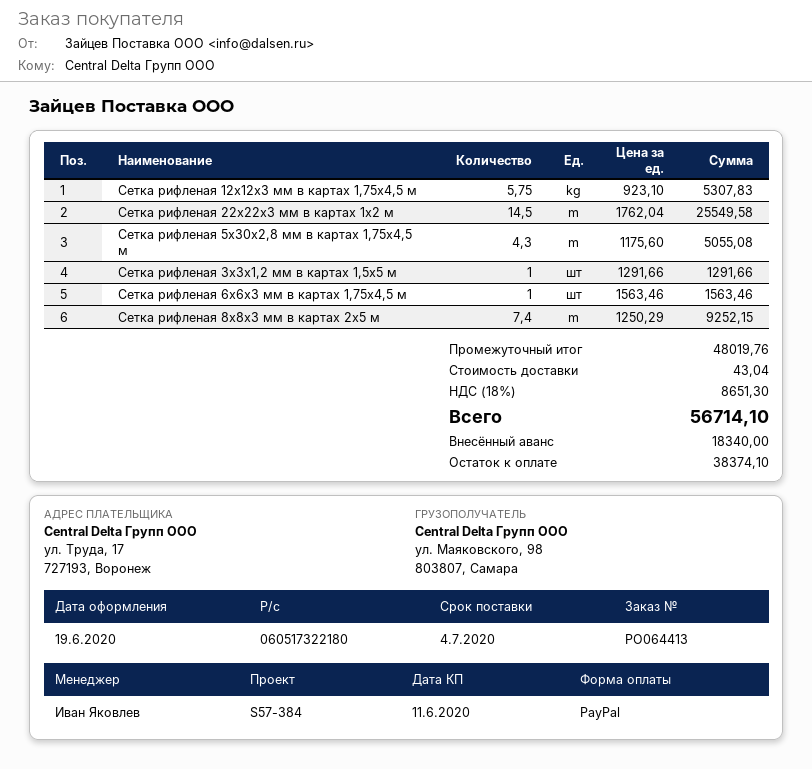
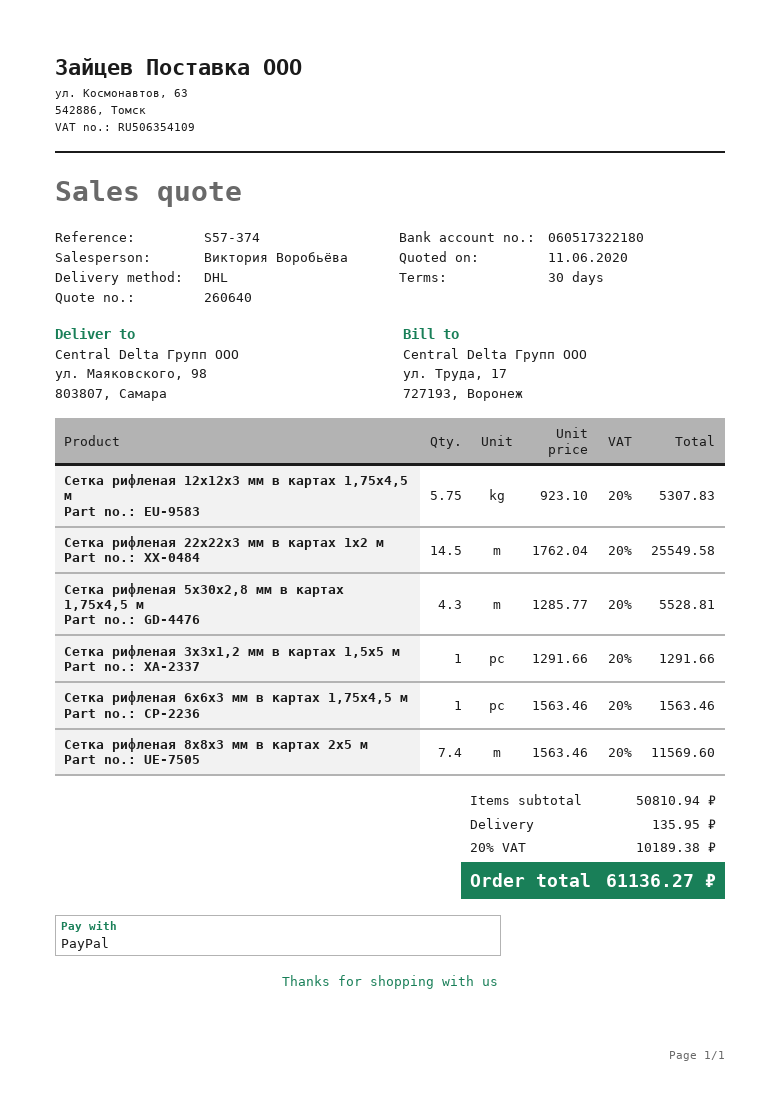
reference: S57-384 -> S57-374
sales rep: Иван Яковлев -> Виктория Воробьёва
Сетка рифленая 5х30х2,8 мм в картах 1,75х4,5 м: 4.3 x 1175.60 = 5055.08 -> 4.3 x 1285.77 = 5528.81
Сетка рифленая 8х8х3 мм в картах 2х5 м: 7.4 x 1250.29 = 9252.15 -> 7.4 x 1563.46 = 11569.60
subtotal: 48019.76 -> 50810.94
shipping: 43.04 -> 135.95
tax: 18% = 8651.30 -> 20% = 10189.38
total: 56714.10 -> 61136.27

